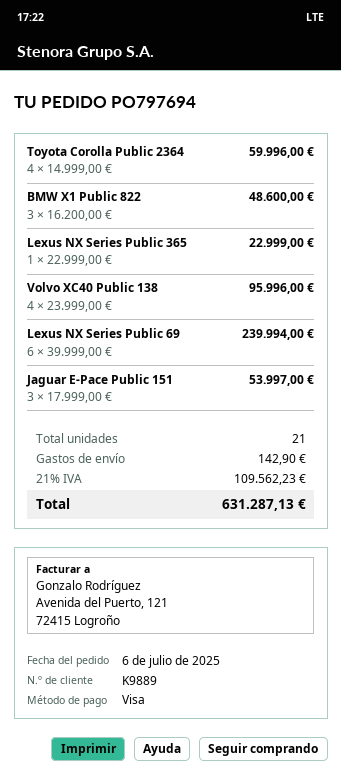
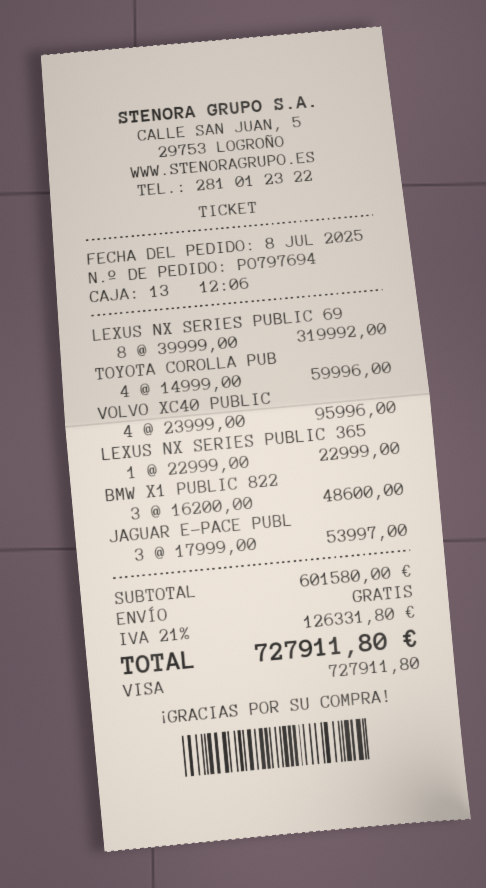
order date: 2025-07-06 -> 2025-07-08
Lexus NX Series Public 69: 6 x 39999.00 = 239994.00 -> 8 x 39999.00 = 319992.00
shipping: 142.90 -> 0.00
tax: 21% = 109562.23 -> 21% = 126331.80
total: 631287.13 -> 727911.80

